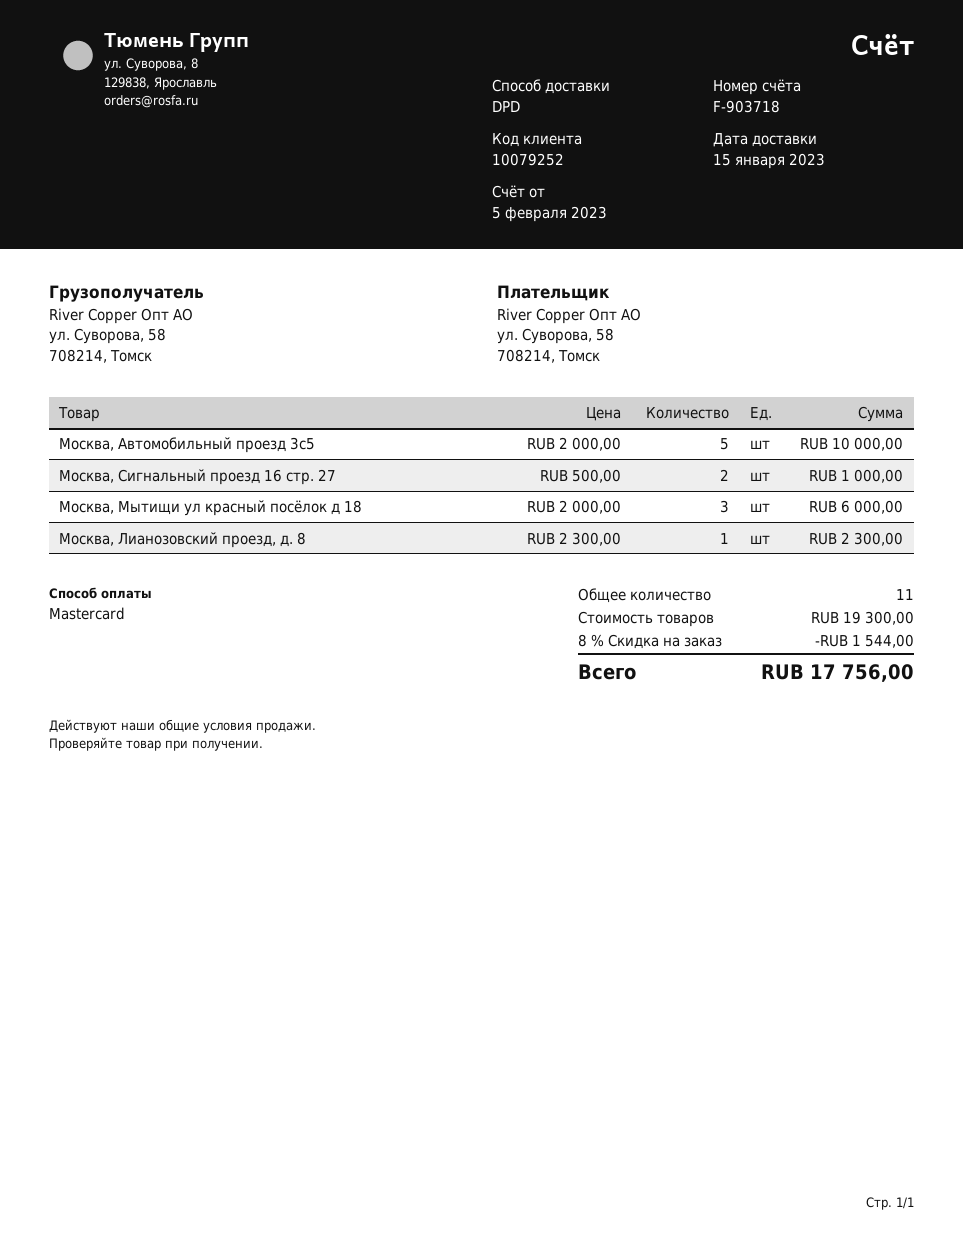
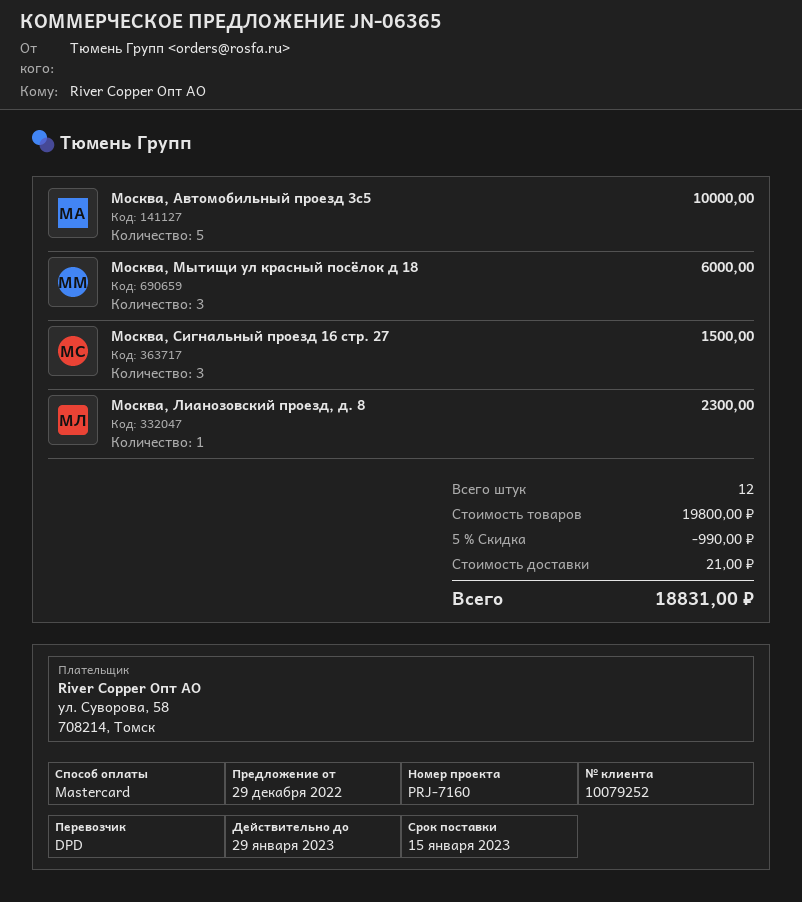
Москва, Сигнальный проезд 16 стр. 27: 2 for 1000.00 -> 3 for 1500.00
total quantity: 11 -> 12
subtotal: 19300.00 -> 19800.00
discount: 8% = 1544.00 -> 5% = 990.00
shipping: none -> 21.00
total: 17756.00 -> 18831.00

